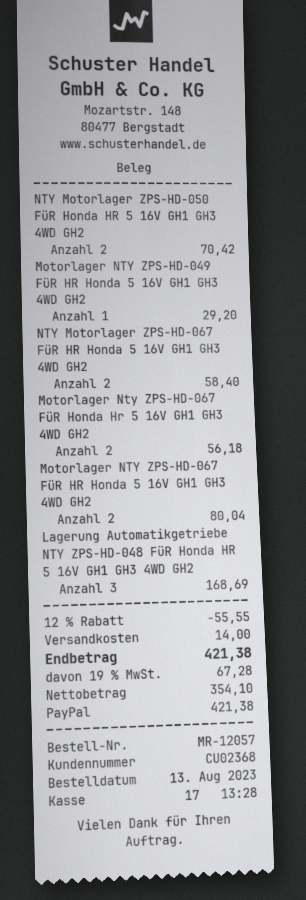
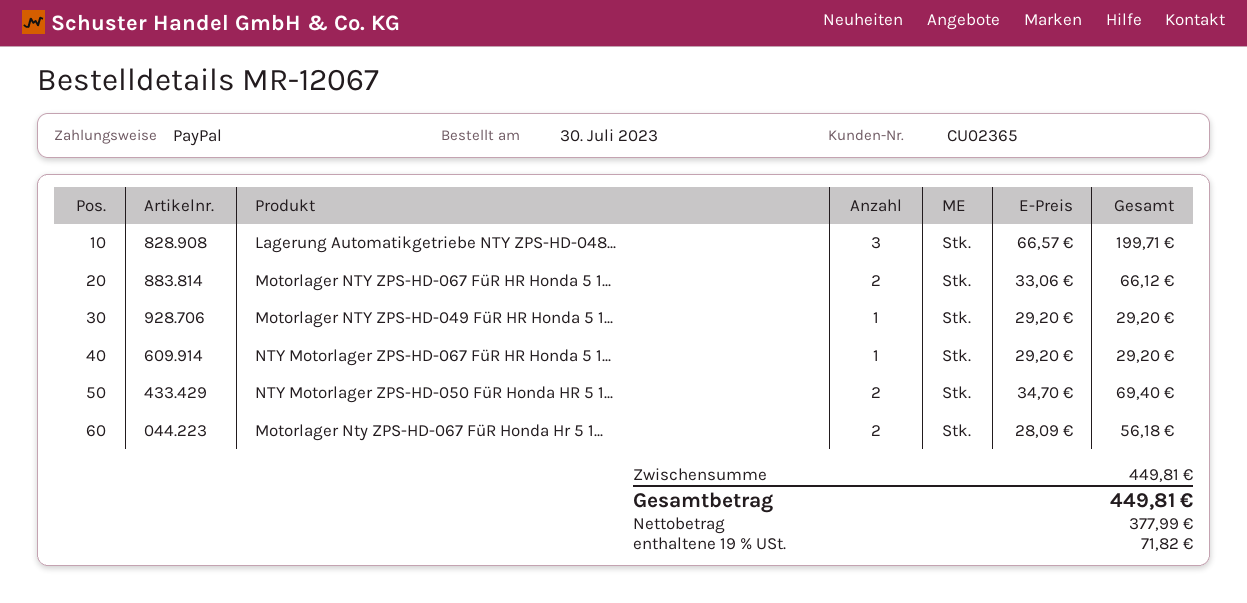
order number: MR-12057 -> MR-12067
order date: 2023-08-13 -> 2023-07-30
customer number: CU02368 -> CU02365
NTY Motorlager ZPS-HD-050 FüR Honda HR 5 16V GH1 GH3 4WD GH2: 2 for 70.42 -> 2 for 69.40
NTY Motorlager ZPS-HD-067 FüR HR Honda 5 16V GH1 GH3 4WD GH2: 2 for 58.40 -> 1 for 29.20
Motorlager NTY ZPS-HD-067 FüR HR Honda 5 16V GH1 GH3 4WD GH2: 2 for 80.04 -> 2 for 66.12
Lagerung Automatikgetriebe NTY ZPS-HD-048 FüR Honda HR 5 16V GH1 GH3 4WD GH2: 3 for 168.69 -> 3 for 199.71
discount: 12% = 55.55 -> none
shipping: 14.00 -> none
net: 354.10 -> 377.99
tax: 19% = 67.28 -> 19% = 71.82
total: 421.38 -> 449.81

